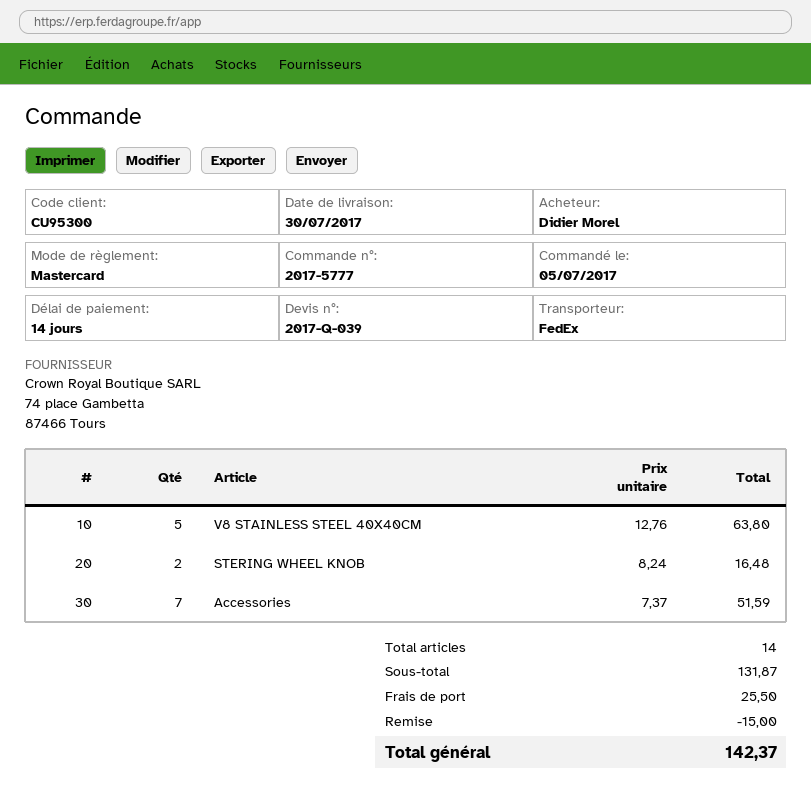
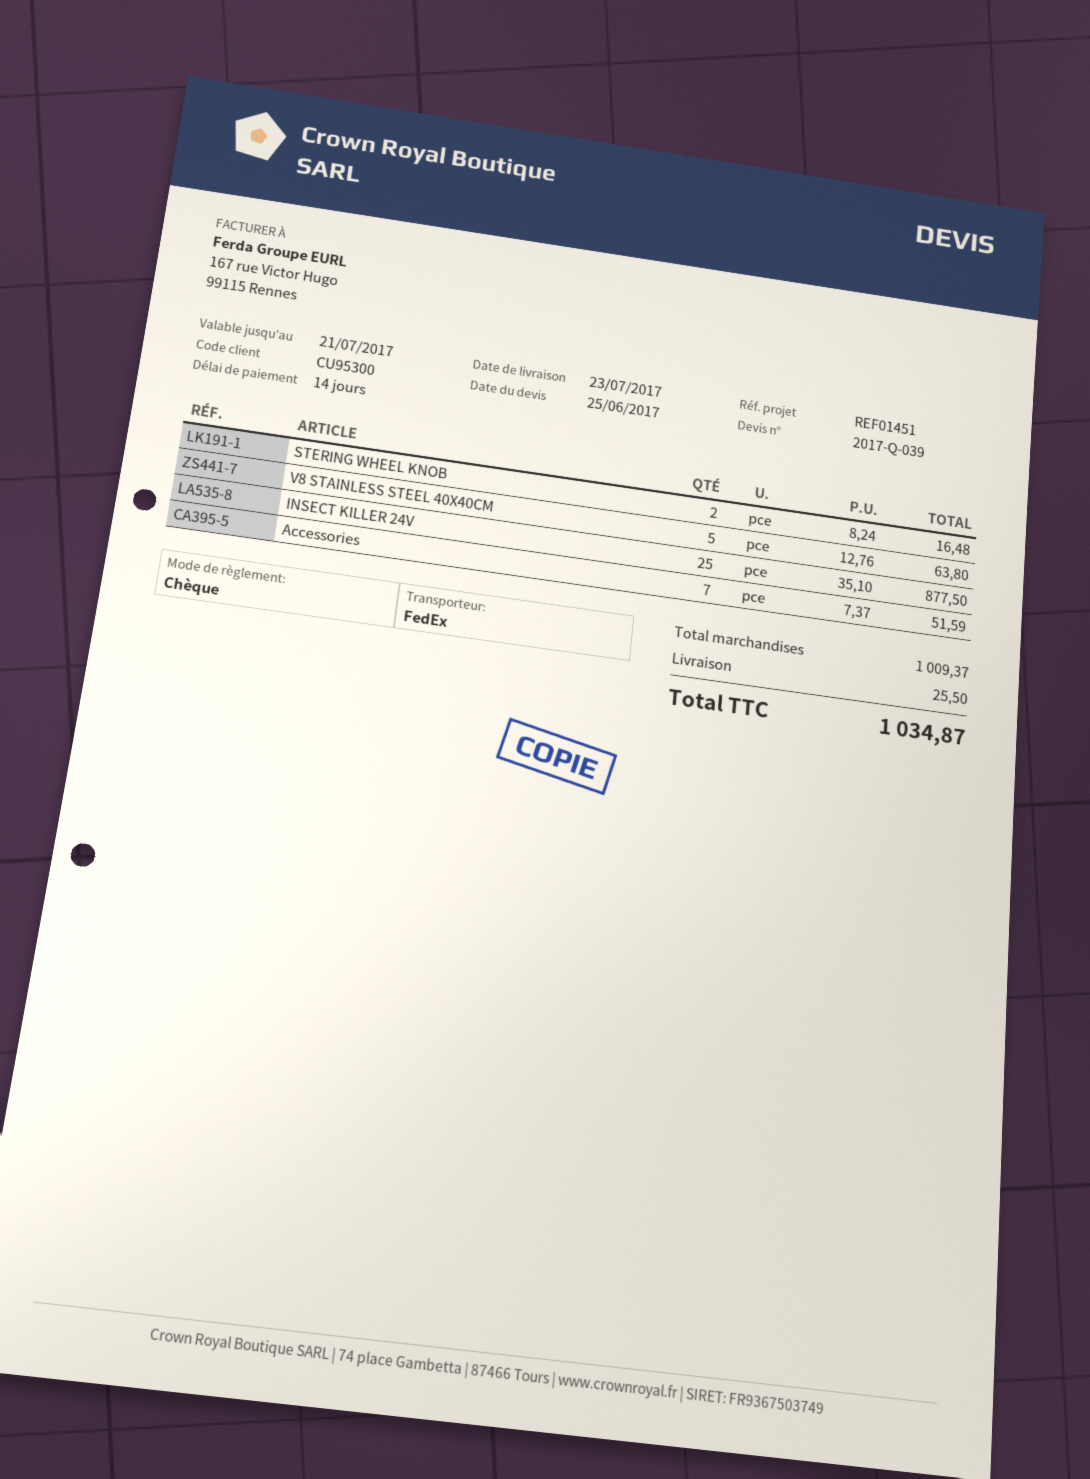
delivery date: 2017-07-30 -> 2017-07-23
payment method: Mastercard -> cheque
INSECT KILLER 24V: none -> 25 x 35.10 = 877.50
subtotal: 131.87 -> 1009.37
discount: 15.00 -> none
total: 142.37 -> 1034.87

